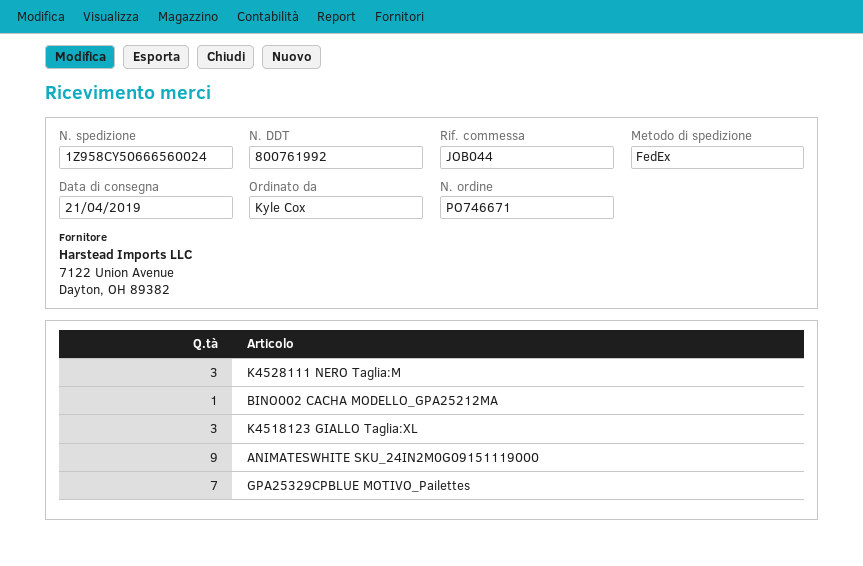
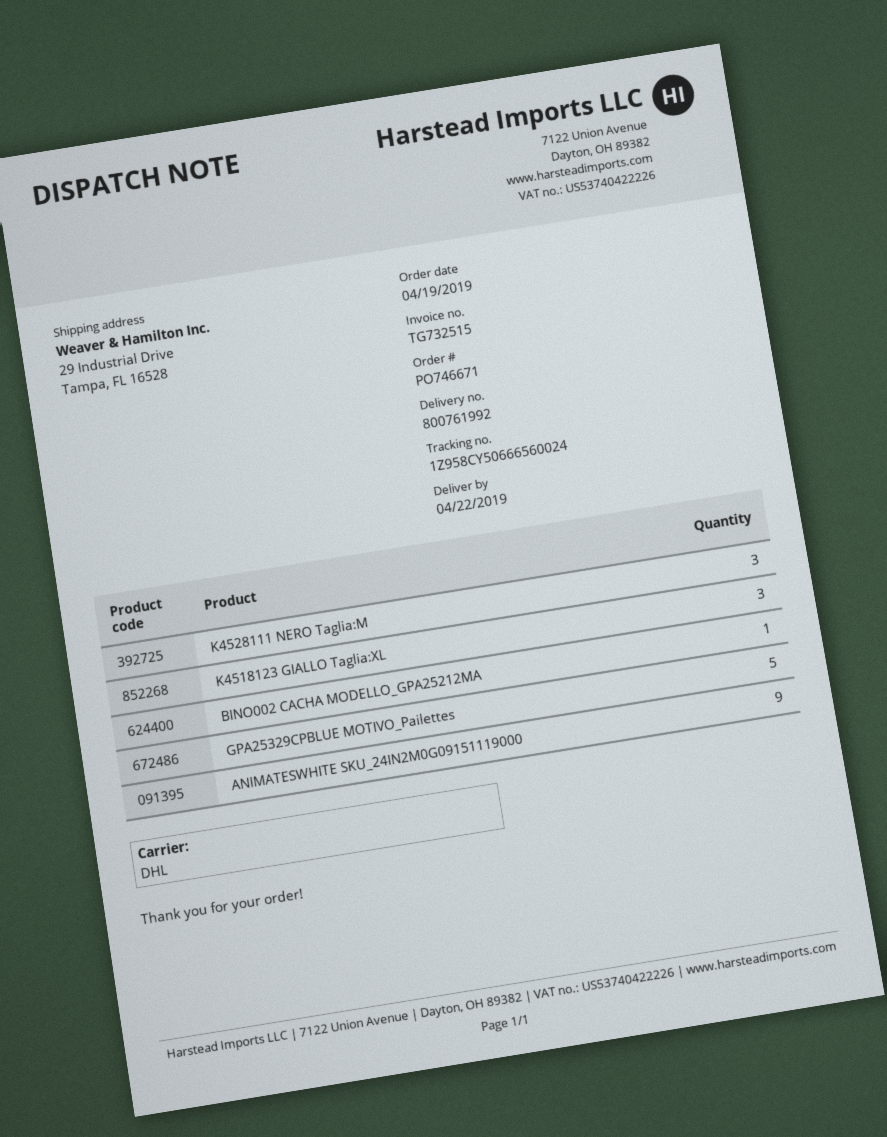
delivery date: 2019-04-21 -> 2019-04-22
shipping method: FedEx -> DHL
GPA25329CPBLUE MOTIVO_Pailettes: 7 -> 5

